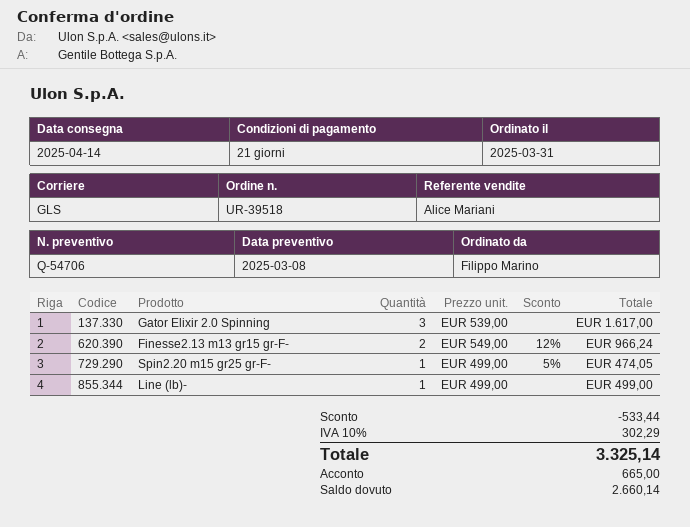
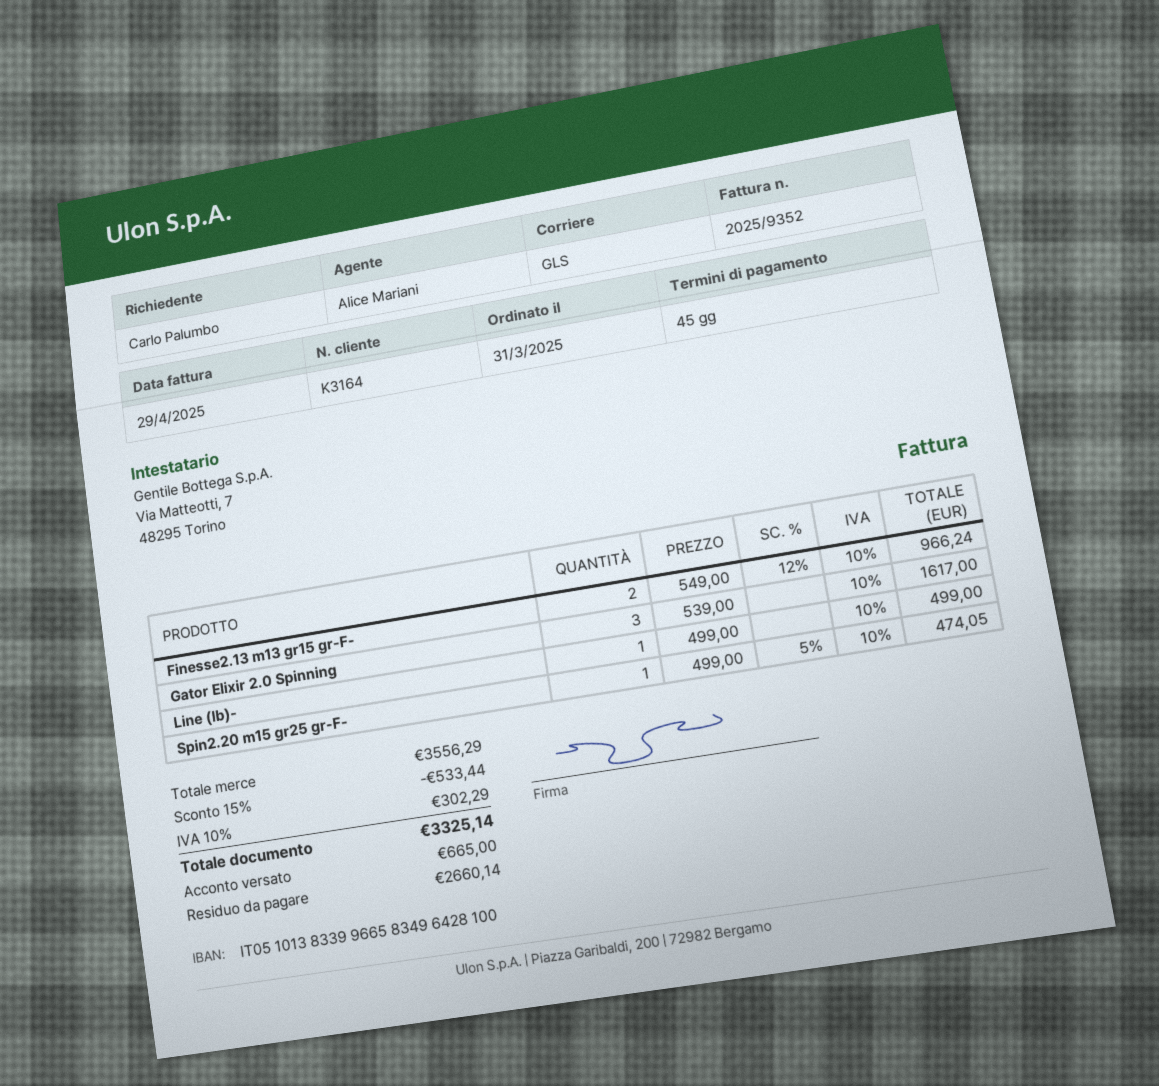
payment terms: 21 days -> 45 days
ordered by: Filippo Marino -> Carlo Palumbo

